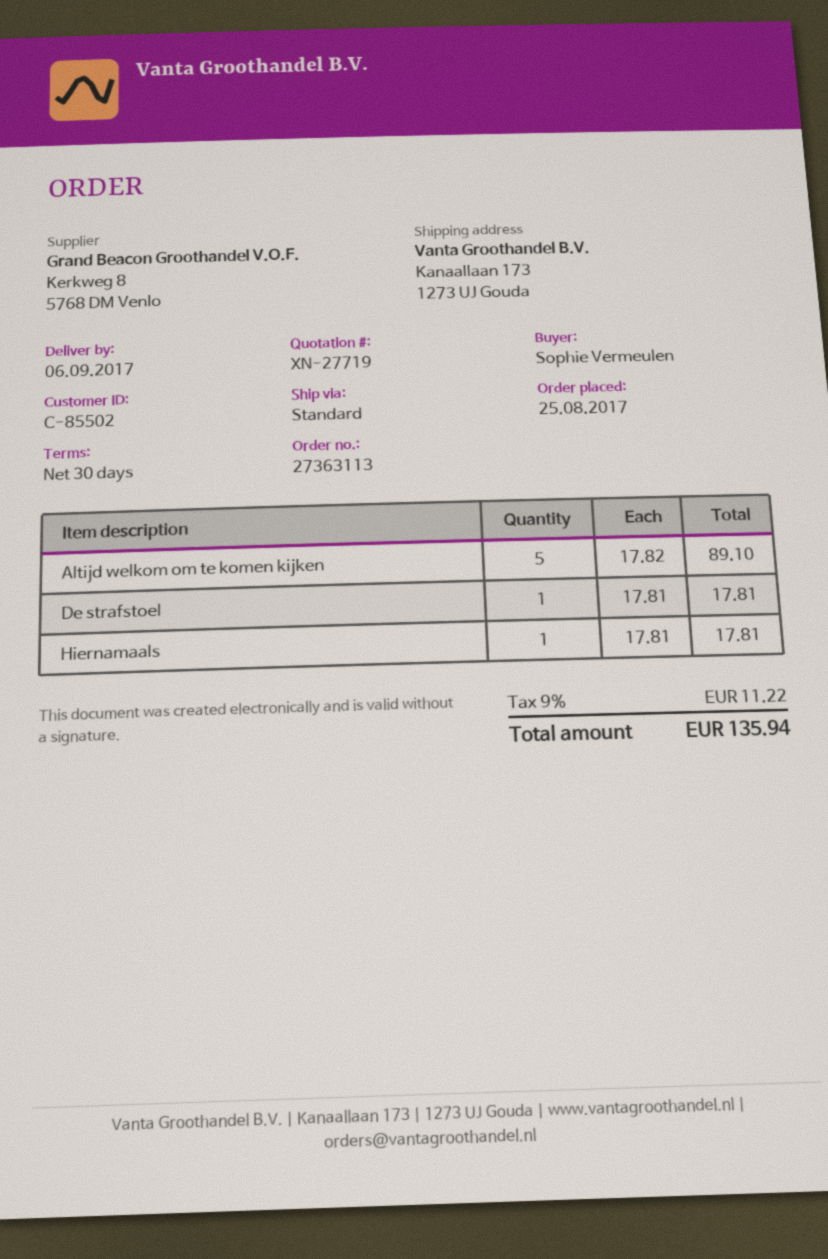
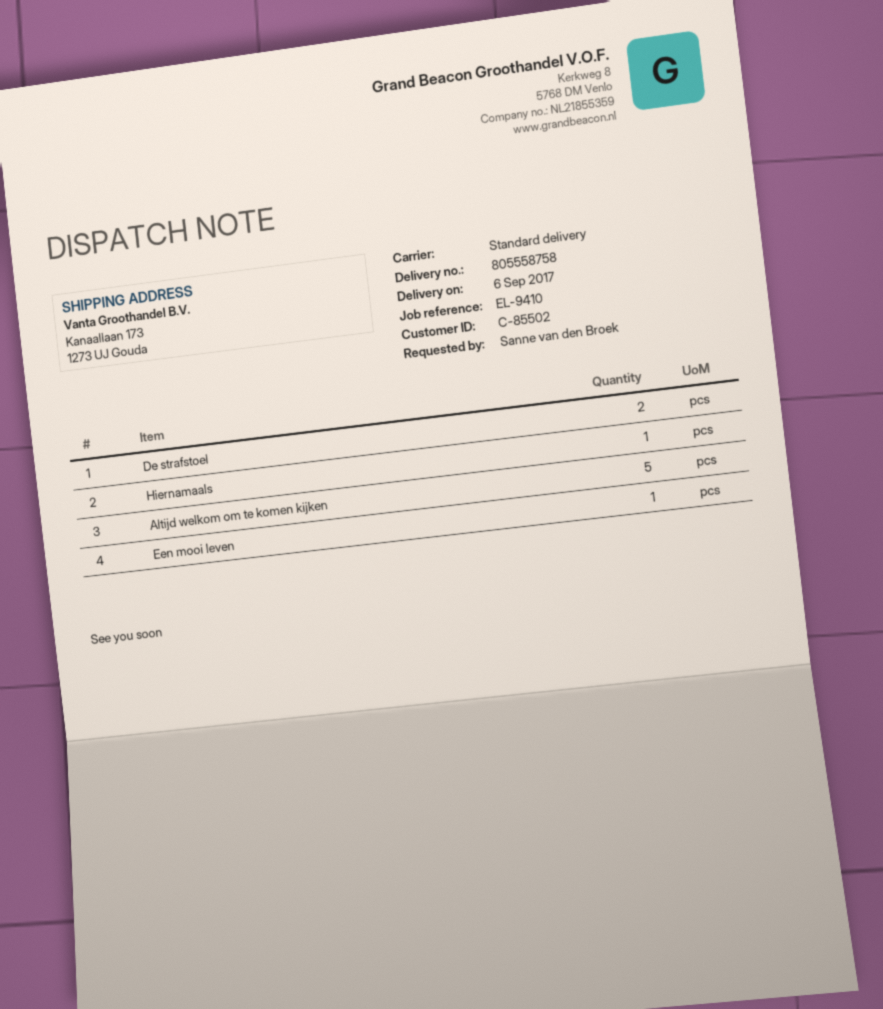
ordered by: Sophie Vermeulen -> Sanne van den Broek
De strafstoel: 1 -> 2
Een mooi leven: none -> 1

